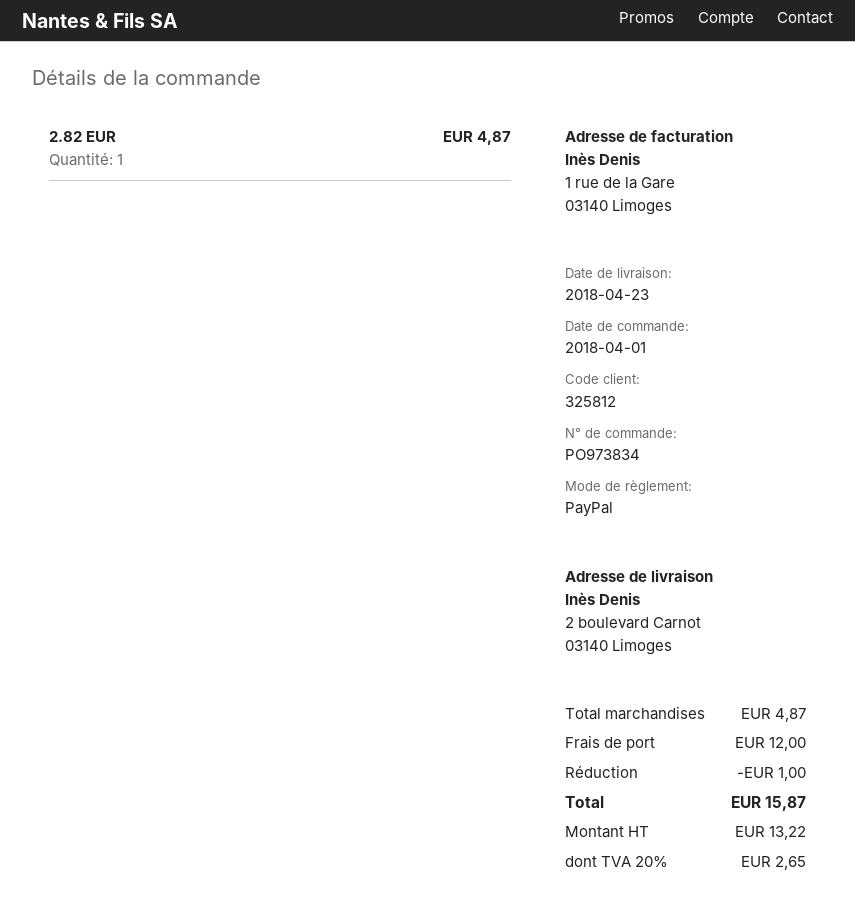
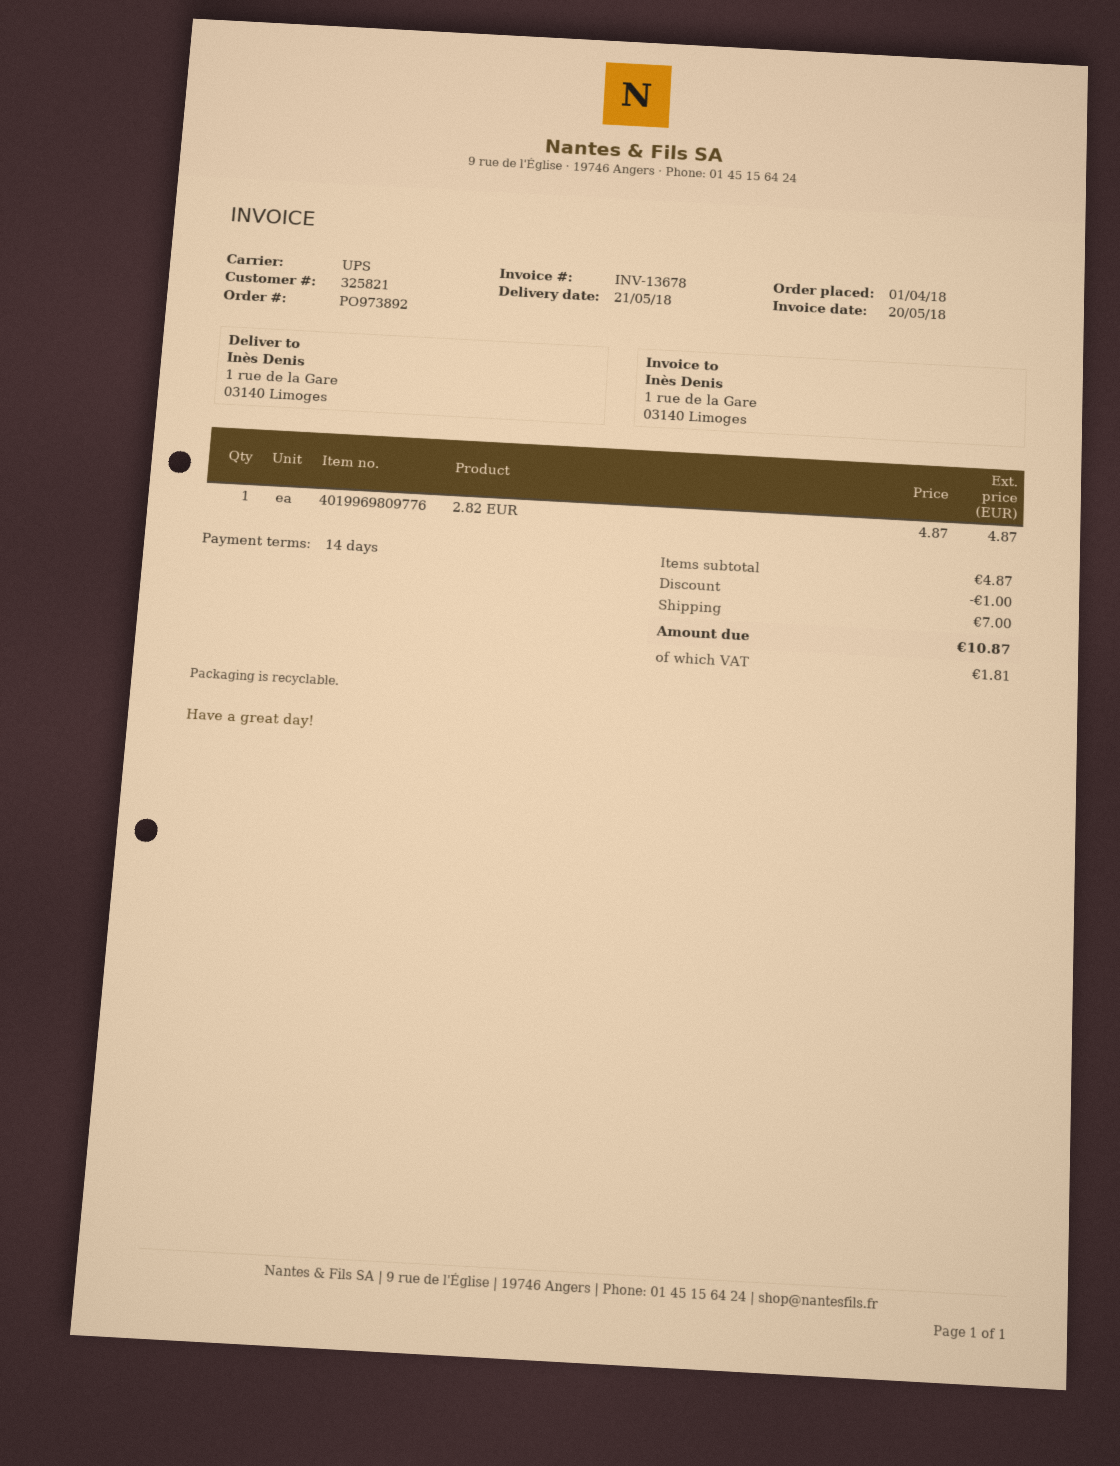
order number: PO973834 -> PO973892
delivery date: 2018-04-23 -> 2018-05-21
customer number: 325812 -> 325821
ship to: 2 boulevard Carnot, 03140 Limoges -> 1 rue de la Gare, 03140 Limoges
shipping: 12.00 -> 7.00
tax: 2.65 -> 1.81
total: 15.87 -> 10.87

